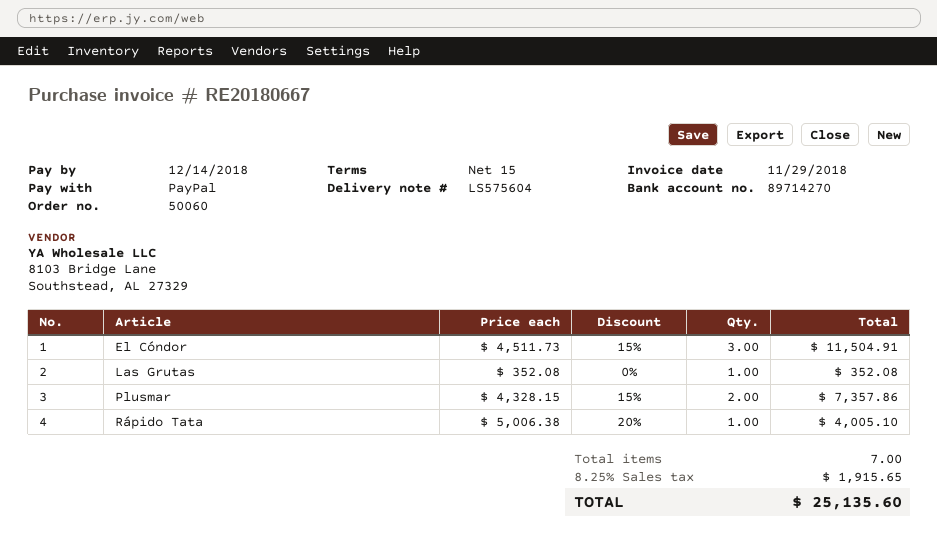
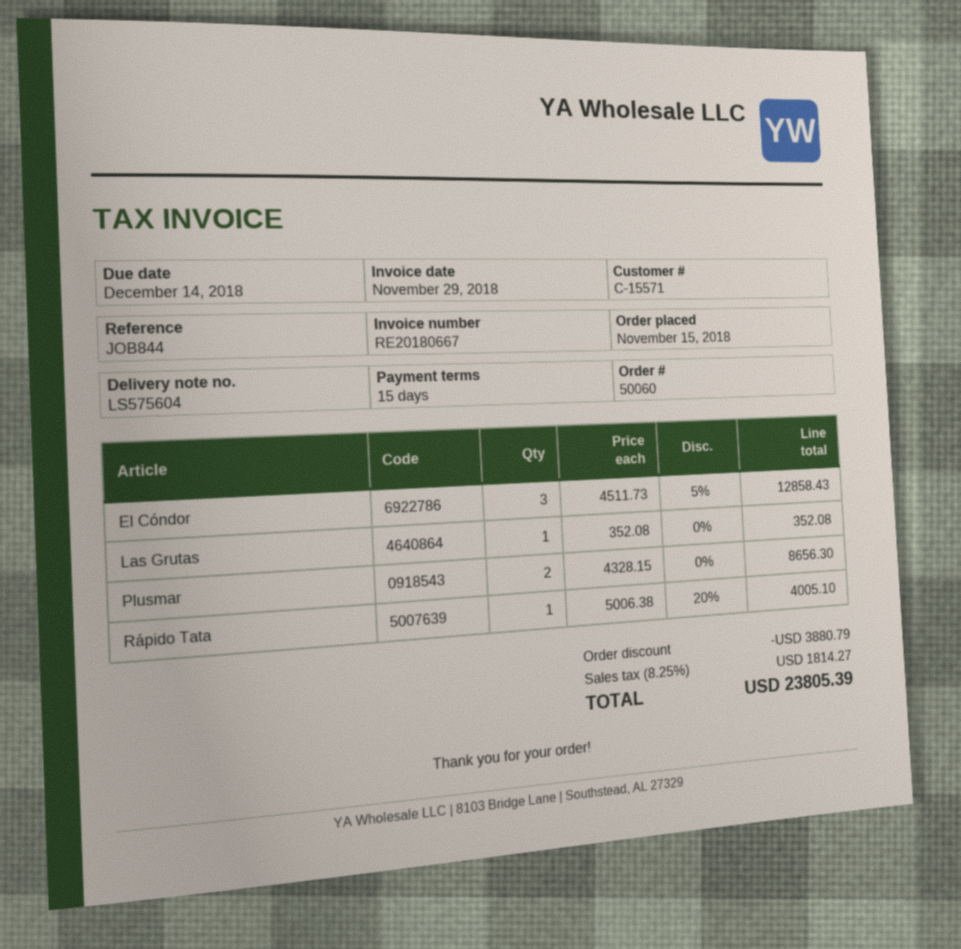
El Cóndor: 3 x 4511.73 - 15% = 11504.91 -> 3 x 4511.73 - 5% = 12858.43
Plusmar: 2 x 4328.15 - 15% = 7357.86 -> 2 x 4328.15 = 8656.30
discount: none -> 3880.79
tax: 8.25% = 1915.65 -> 8.25% = 1814.27
total: 25135.60 -> 23805.39

